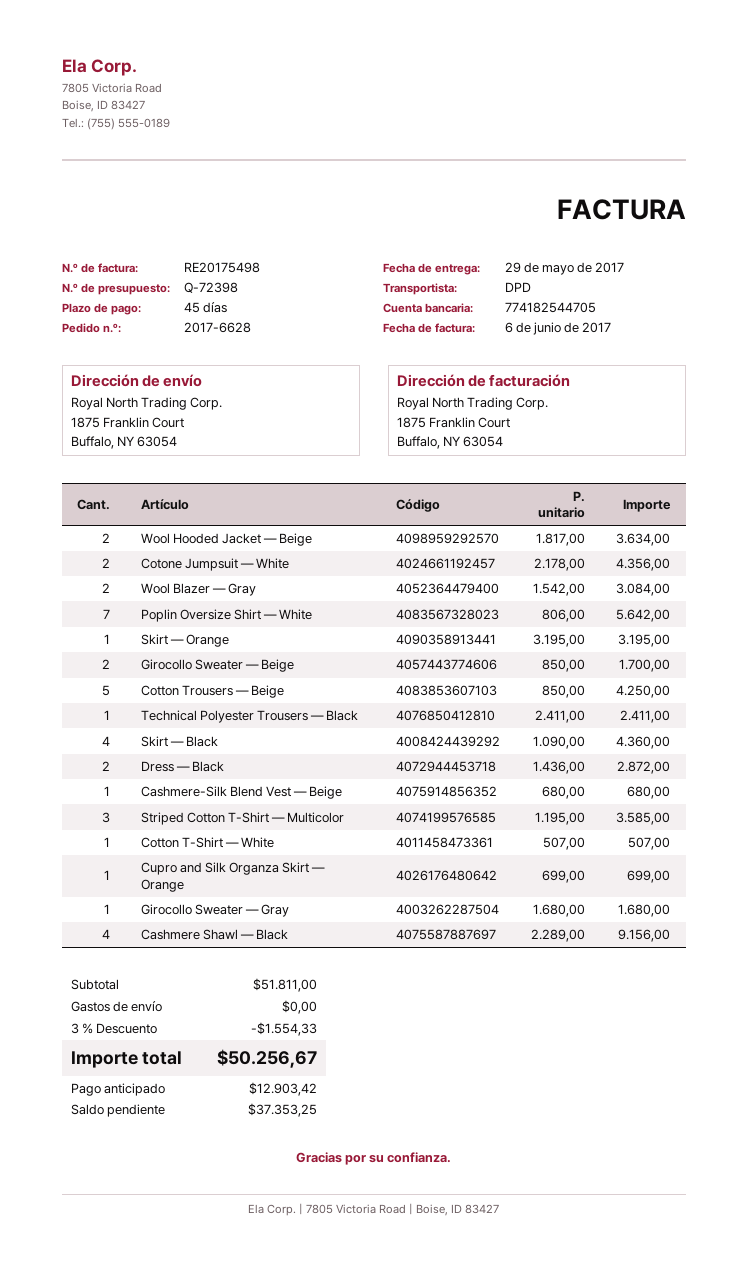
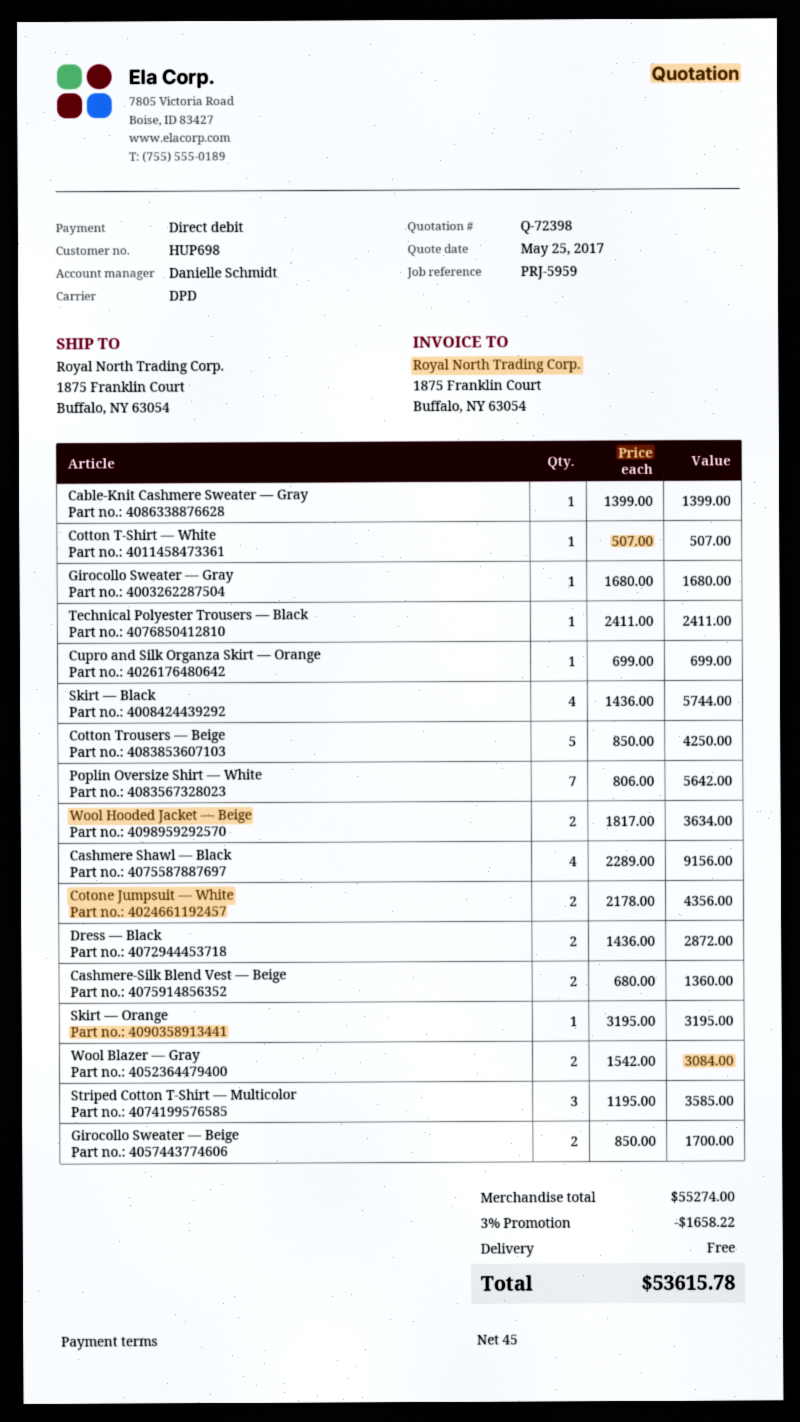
Skirt — Black: 4 x 1090.00 = 4360.00 -> 4 x 1436.00 = 5744.00
Cashmere-Silk Blend Vest — Beige: 1 x 680.00 = 680.00 -> 2 x 680.00 = 1360.00
Cable-Knit Cashmere Sweater — Gray: none -> 1 x 1399.00 = 1399.00
subtotal: 51811.00 -> 55274.00
discount: 3% = 1554.33 -> 3% = 1658.22
total: 50256.67 -> 53615.78

